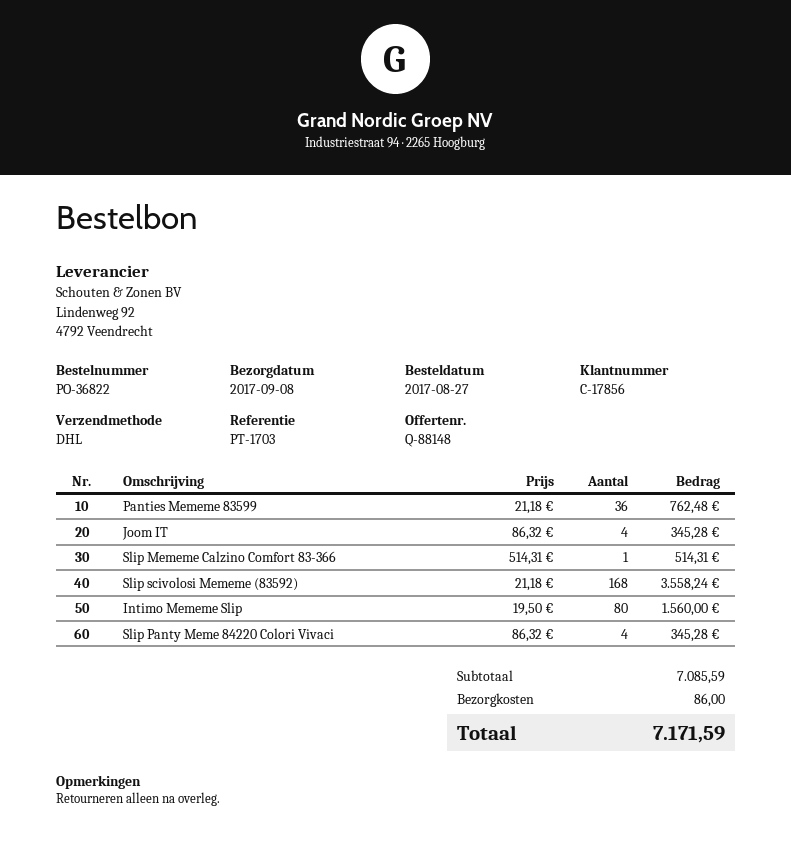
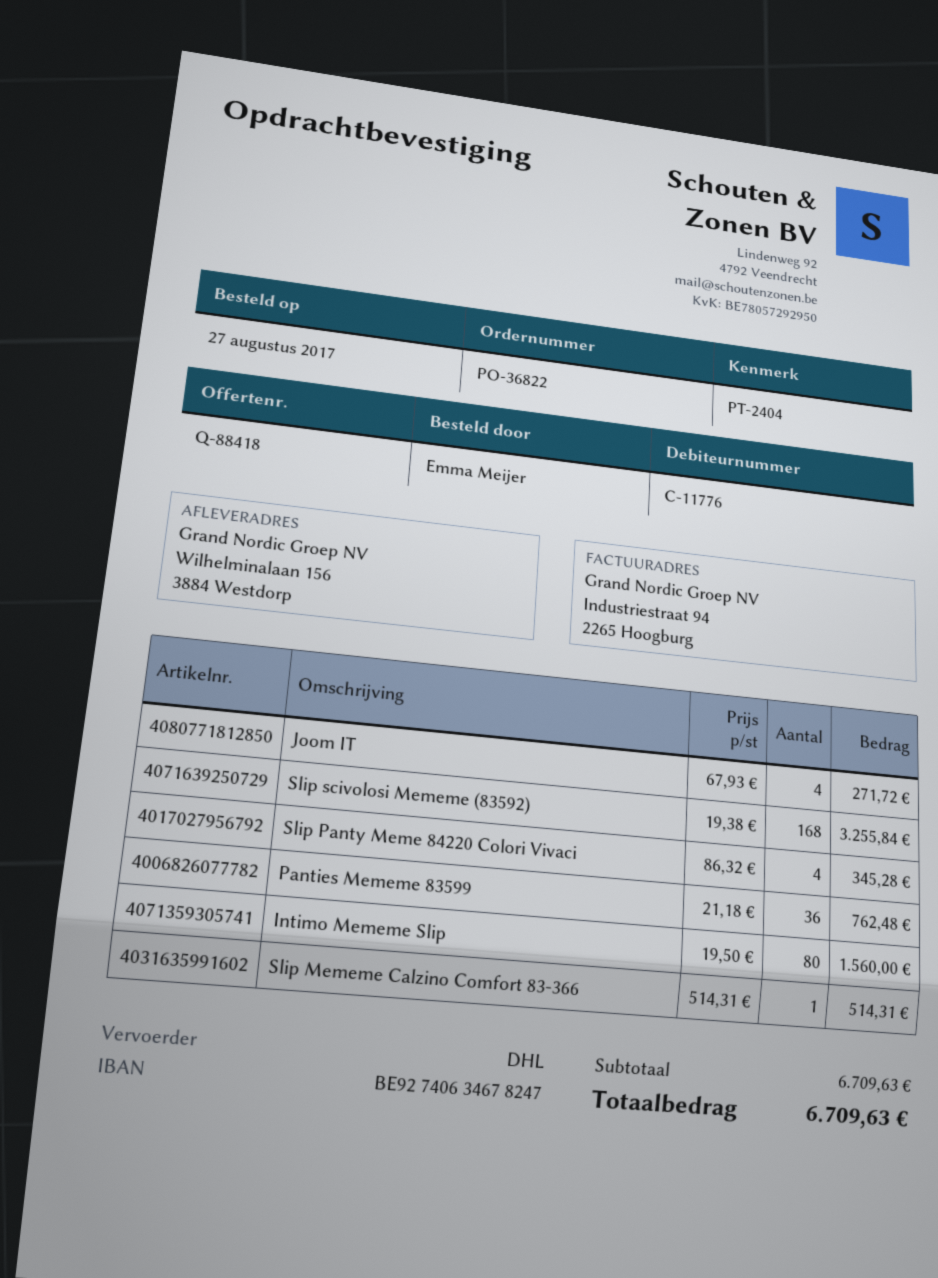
quote number: Q-88148 -> Q-88418
customer number: C-17856 -> C-11776
reference: PT-1703 -> PT-2404
Joom IT: 4 x 86.32 = 345.28 -> 4 x 67.93 = 271.72
Slip scivolosi Mememe (83592): 168 x 21.18 = 3558.24 -> 168 x 19.38 = 3255.84
subtotal: 7085.59 -> 6709.63
shipping: 86.00 -> none
total: 7171.59 -> 6709.63

